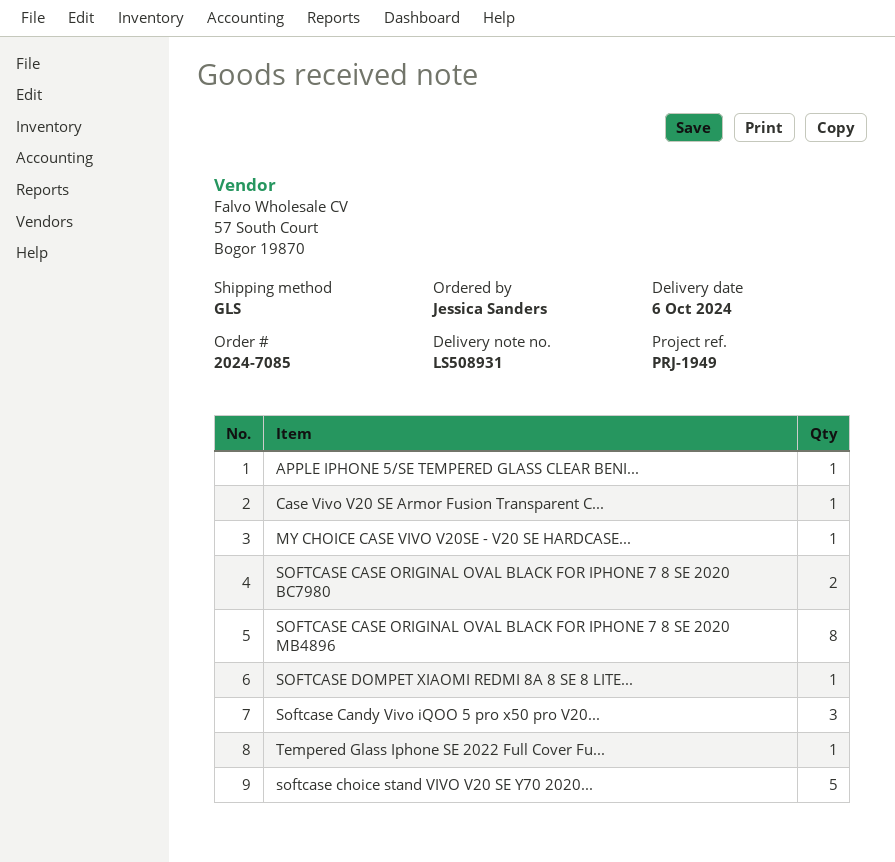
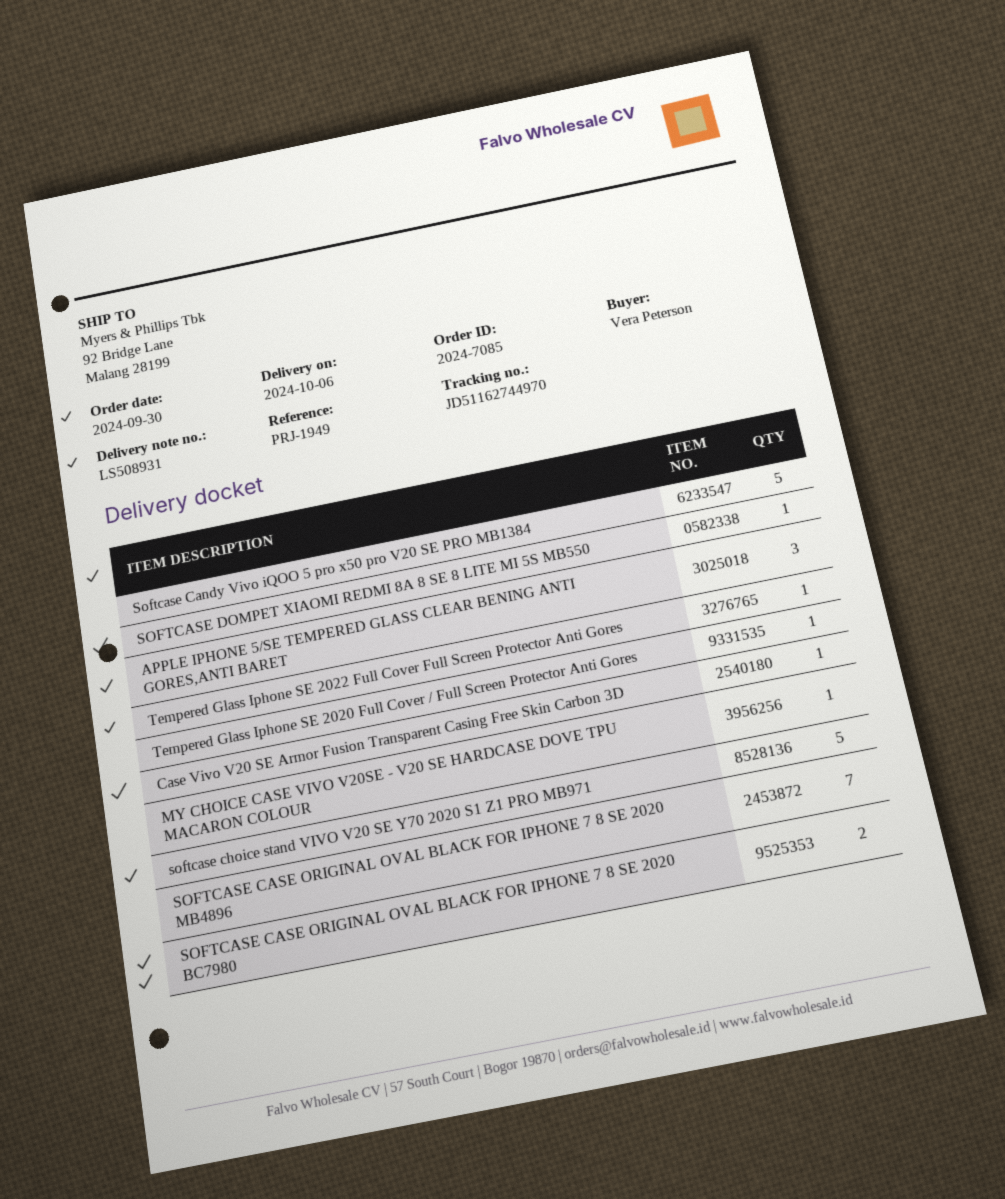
ordered by: Jessica Sanders -> Vera Peterson
APPLE IPHONE 5/SE TEMPERED GLASS CLEAR BENI...: 1 -> 3
SOFTCASE CASE ORIGINAL OVAL BLACK FOR IPHONE 7 8 SE 2020 MB4896: 8 -> 7
Softcase Candy Vivo iQOO 5 pro x50 pro V20...: 3 -> 5
Tempered Glass Iphone SE 2020 Full Cover / Full Screen Protector Anti Gores: none -> 1

